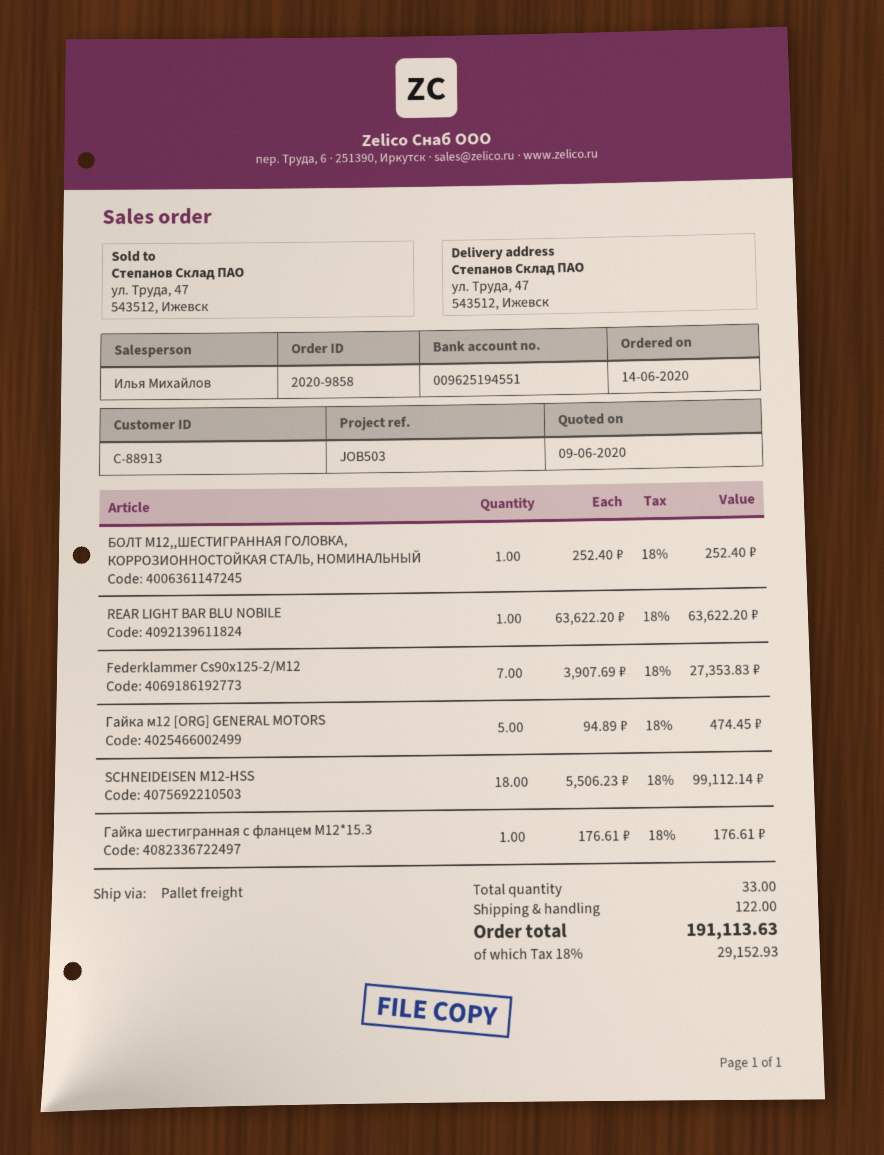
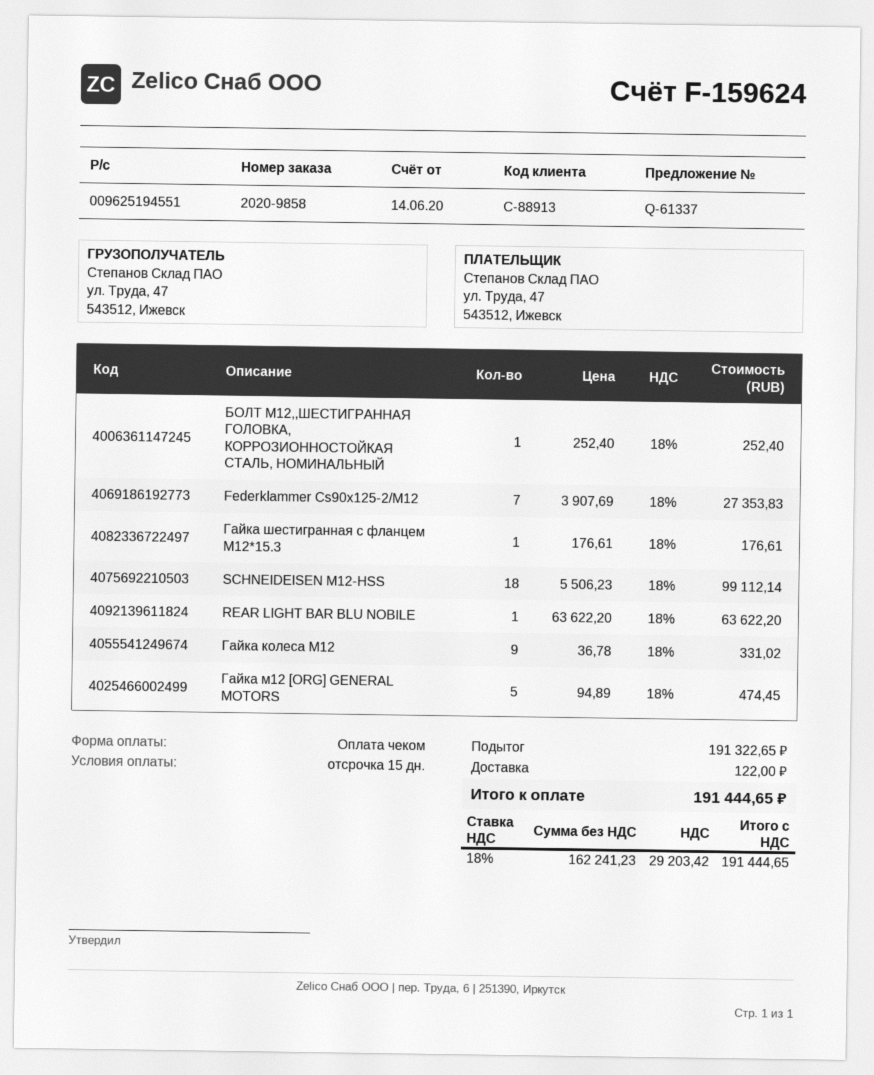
Гайка колеса М12: none -> 9 x 36.78 = 331.02
tax: 18% = 29152.93 -> 18% = 29203.42
total: 191113.63 -> 191444.65

